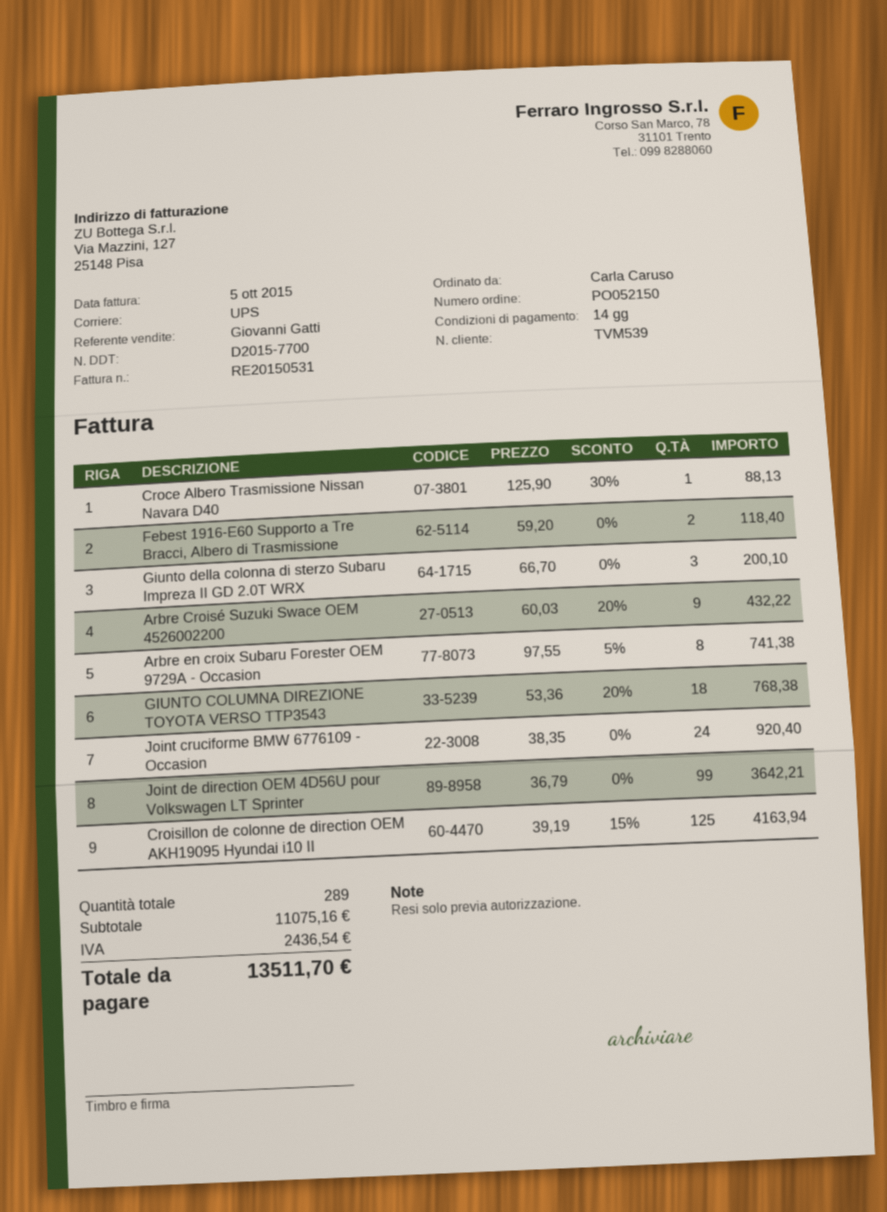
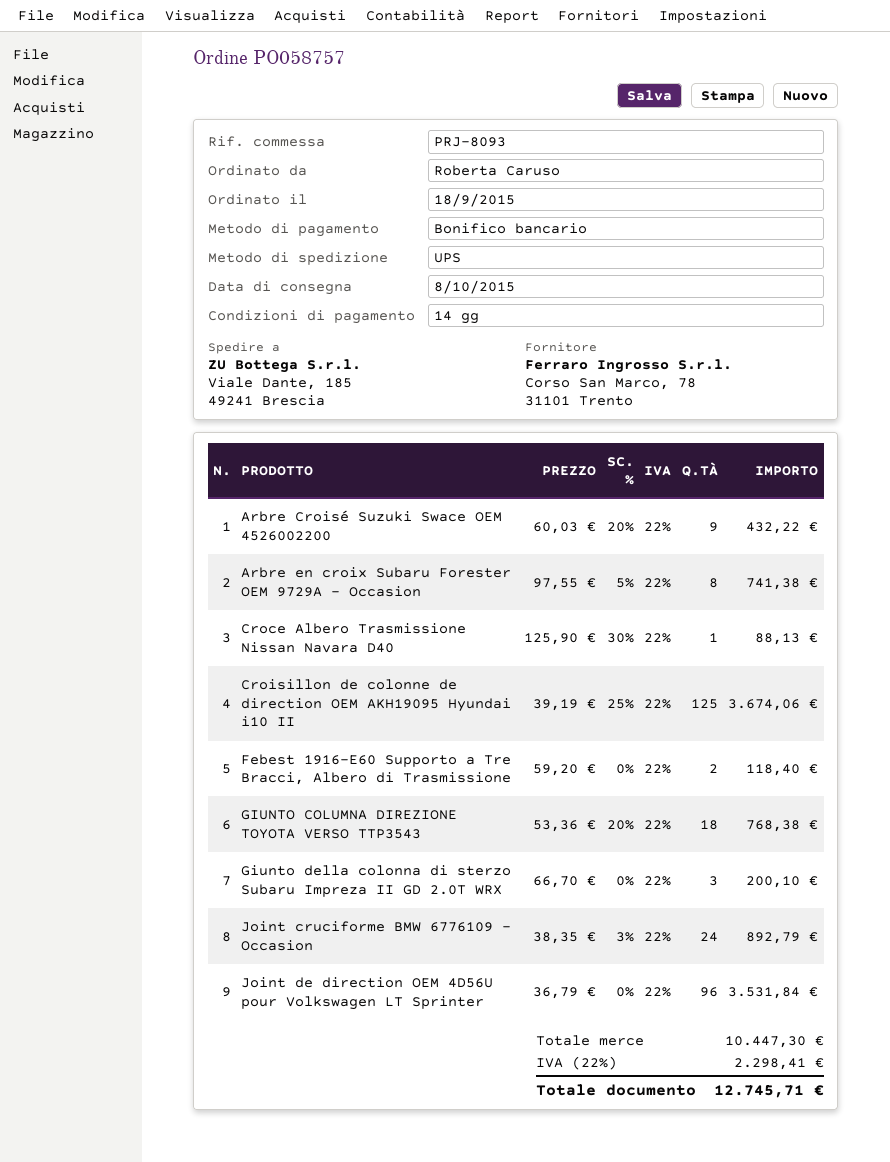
order number: PO052150 -> PO058757
ordered by: Carla Caruso -> Roberta Caruso
Joint cruciforme BMW 6776109 - Occasion: 24 x 38.35 = 920.40 -> 24 x 38.35 - 3% = 892.79
Joint de direction OEM 4D56U pour Volkswagen LT Sprinter: 99 x 36.79 = 3642.21 -> 96 x 36.79 = 3531.84
Croisillon de colonne de direction OEM AKH19095 Hyundai i10 II: 125 x 39.19 - 15% = 4163.94 -> 125 x 39.19 - 25% = 3674.06
subtotal: 11075.16 -> 10447.30
tax: 2436.54 -> 2298.41
total: 13511.70 -> 12745.71

